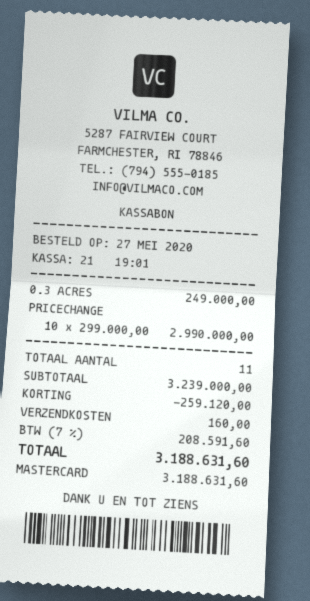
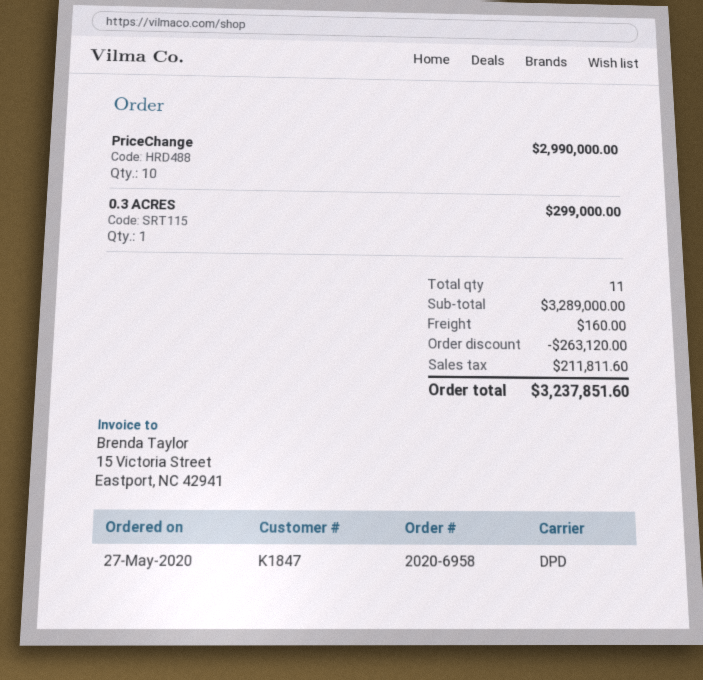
0.3 ACRES: 1 for 249000.00 -> 1 for 299000.00
subtotal: 3239000.00 -> 3289000.00
discount: 259120.00 -> 263120.00
tax: 208591.60 -> 211811.60
total: 3188631.60 -> 3237851.60

